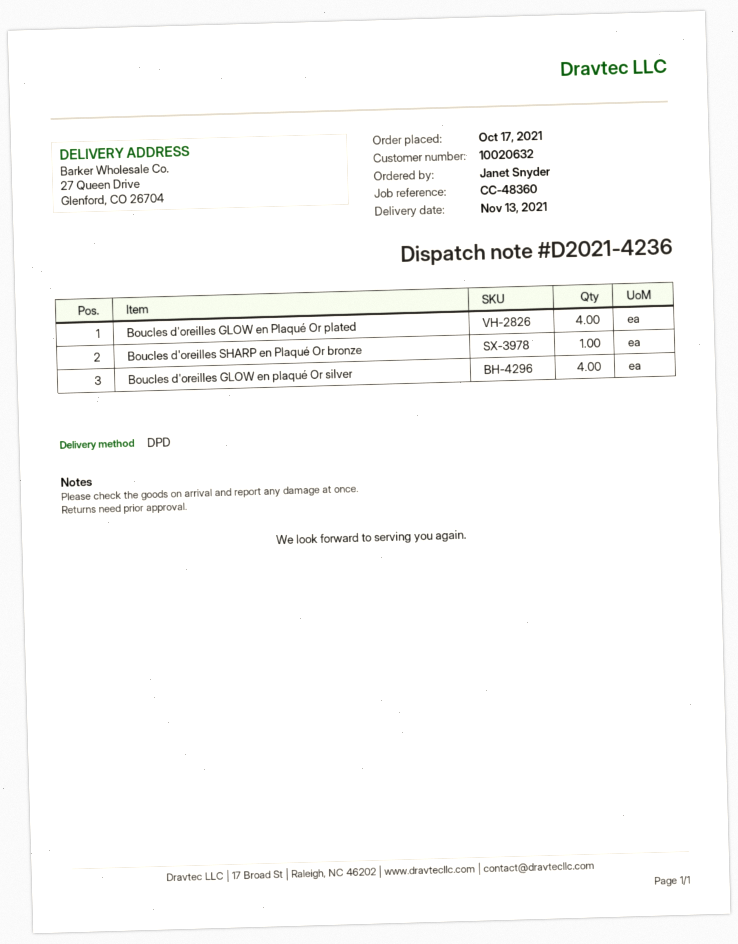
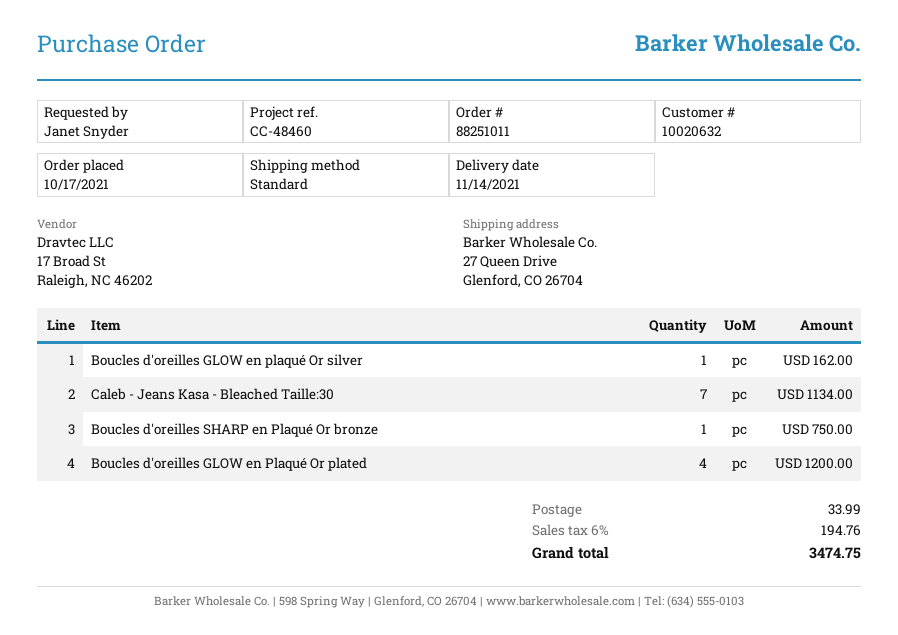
delivery date: 2021-11-13 -> 2021-11-14
reference: CC-48360 -> CC-48460
shipping method: DPD -> standard
Boucles d'oreilles GLOW en plaqué Or silver: 4 -> 1
Caleb - Jeans Kasa - Bleached Taille:30: none -> 7

